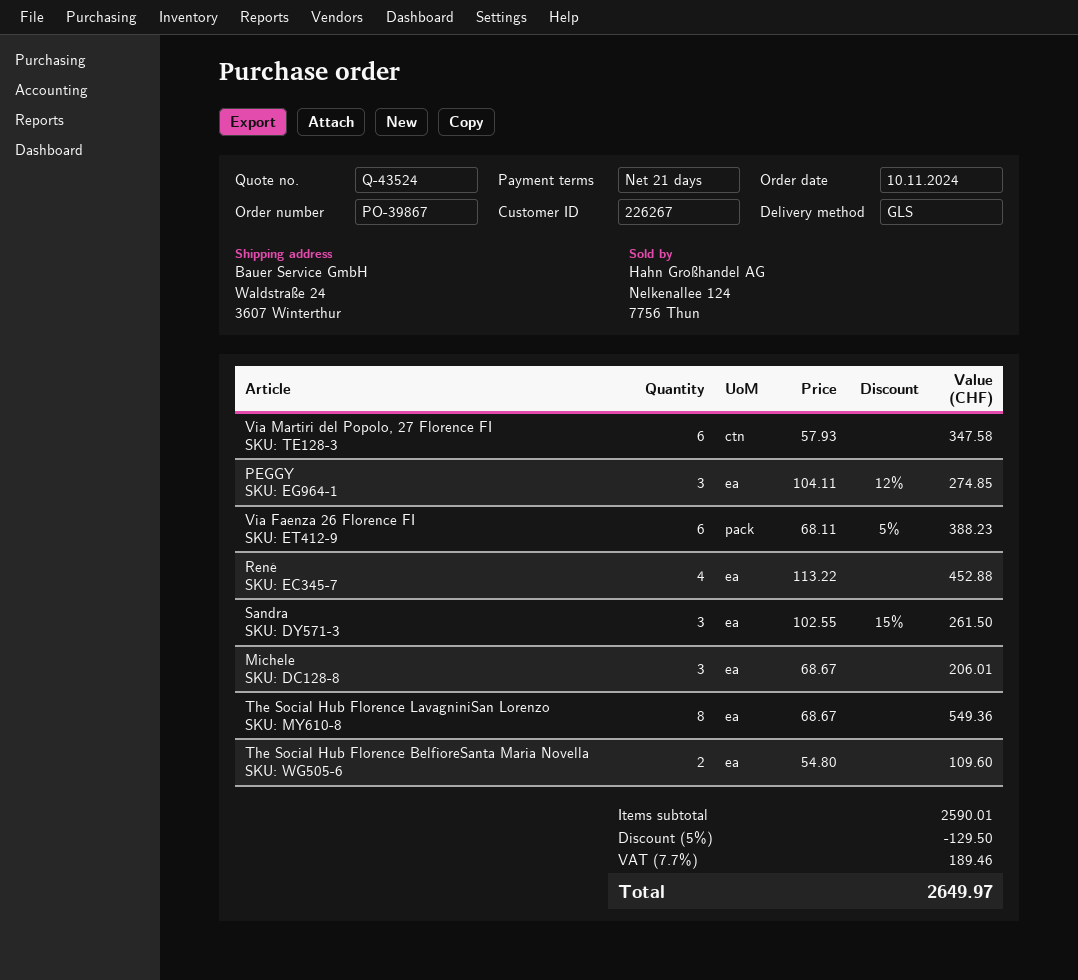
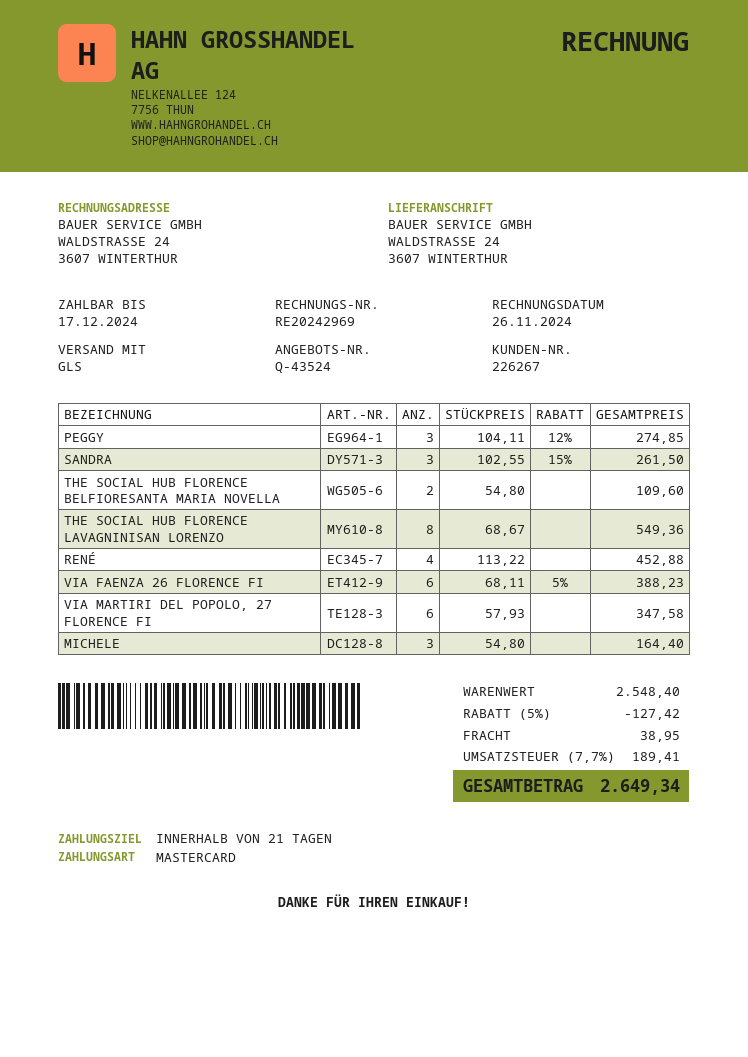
Michele: 3 x 68.67 = 206.01 -> 3 x 54.80 = 164.40
subtotal: 2590.01 -> 2548.40
discount: 5% = 129.50 -> 5% = 127.42
shipping: none -> 38.95
tax: 7.7% = 189.46 -> 7.7% = 189.41
total: 2649.97 -> 2649.34

